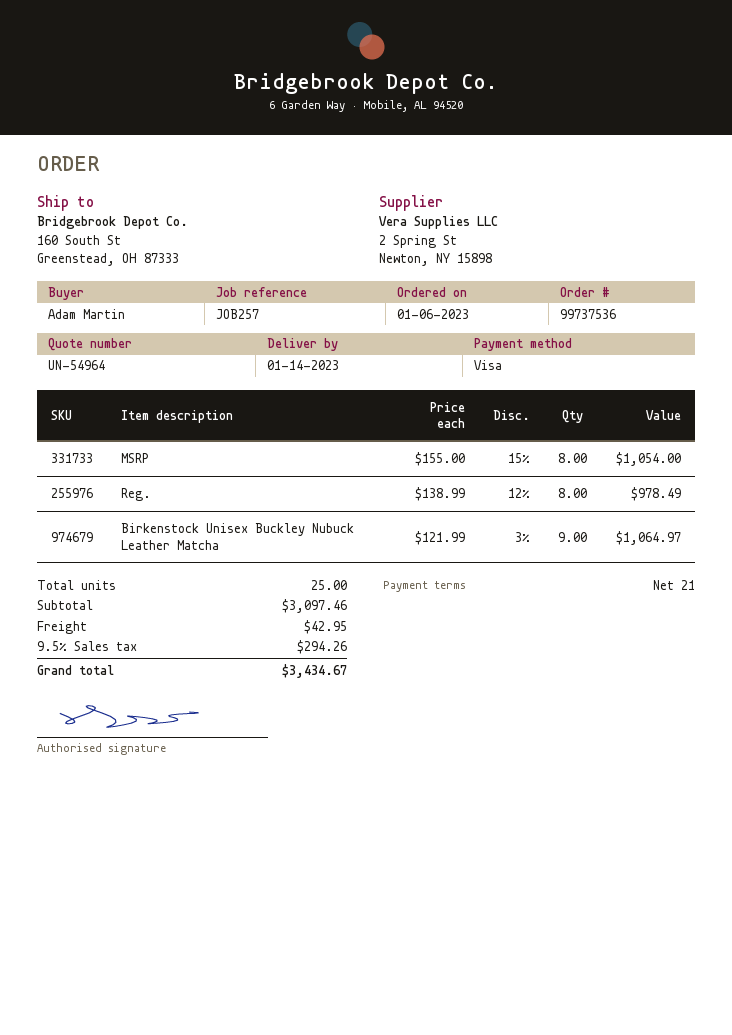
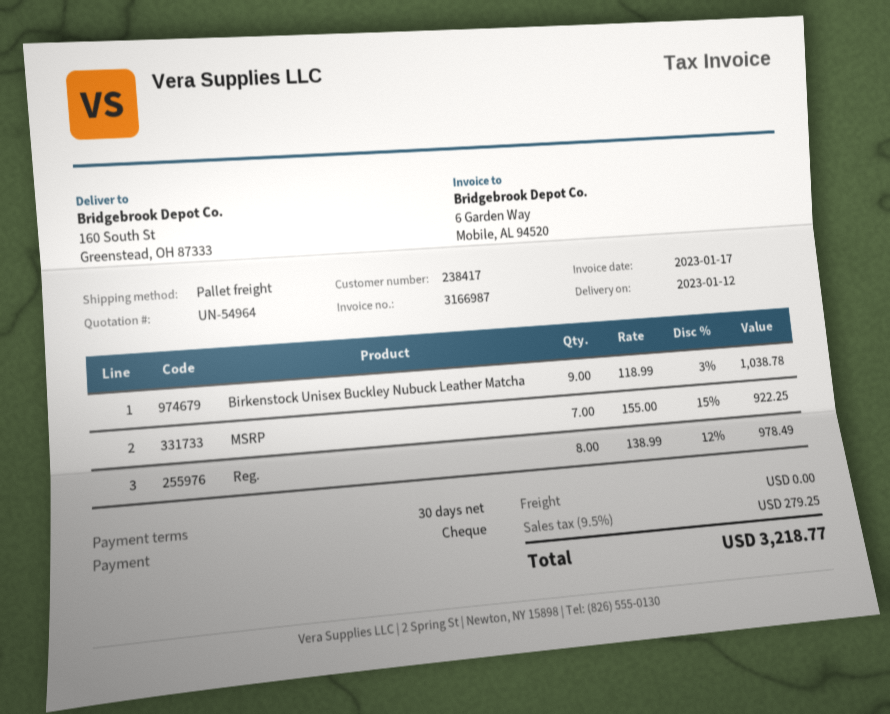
delivery date: 2023-01-14 -> 2023-01-12
payment terms: 21 days -> 30 days
payment method: Visa -> cheque
MSRP: 8 x 155.00 - 15% = 1054.00 -> 7 x 155.00 - 15% = 922.25
Birkenstock Unisex Buckley Nubuck Leather Matcha: 9 x 121.99 - 3% = 1064.97 -> 9 x 118.99 - 3% = 1038.78
shipping: 42.95 -> 0.00
tax: 9.5% = 294.26 -> 9.5% = 279.25
total: 3434.67 -> 3218.77

